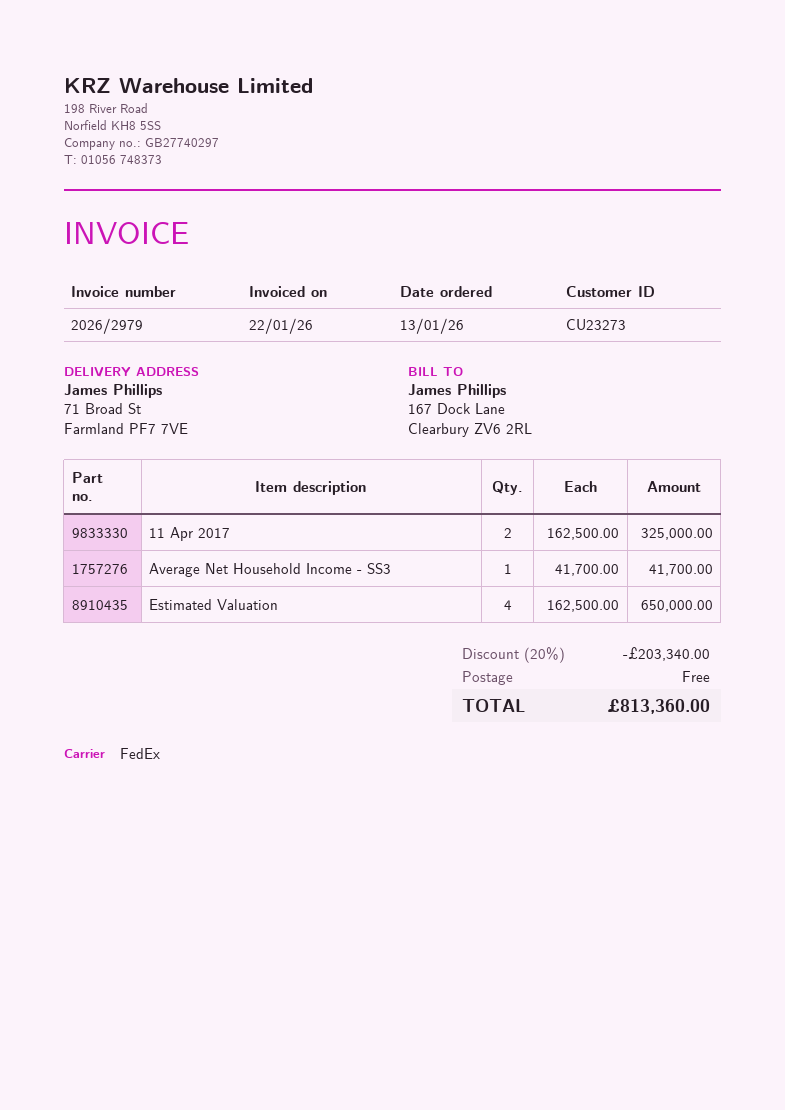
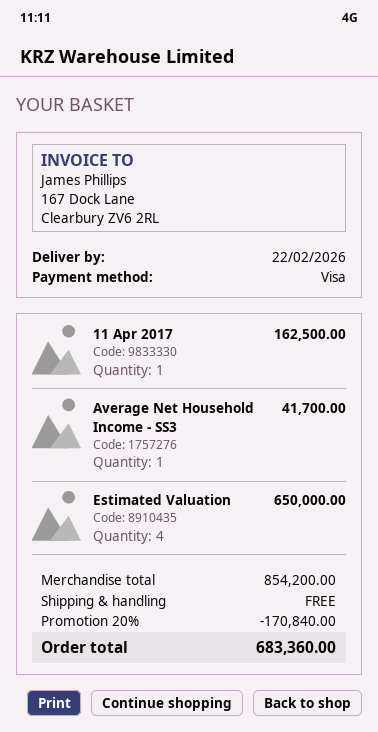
11 Apr 2017: 2 for 325000.00 -> 1 for 162500.00
discount: 20% = 203340.00 -> 20% = 170840.00
total: 813360.00 -> 683360.00

